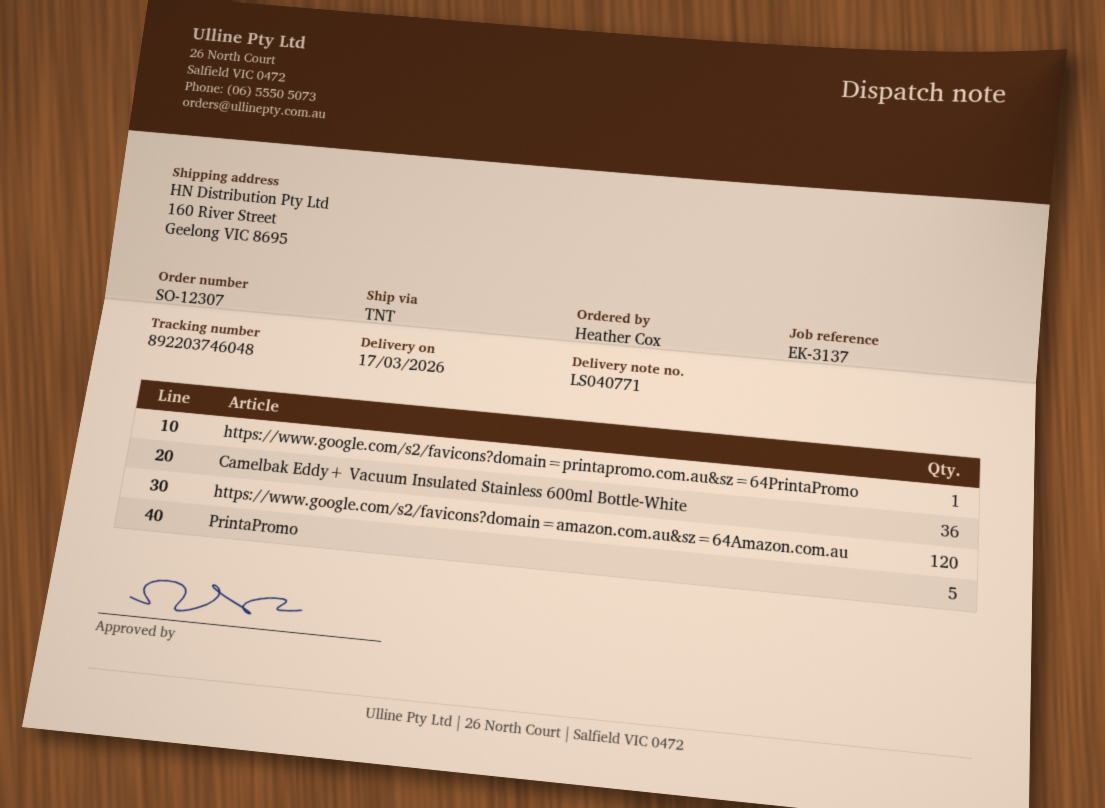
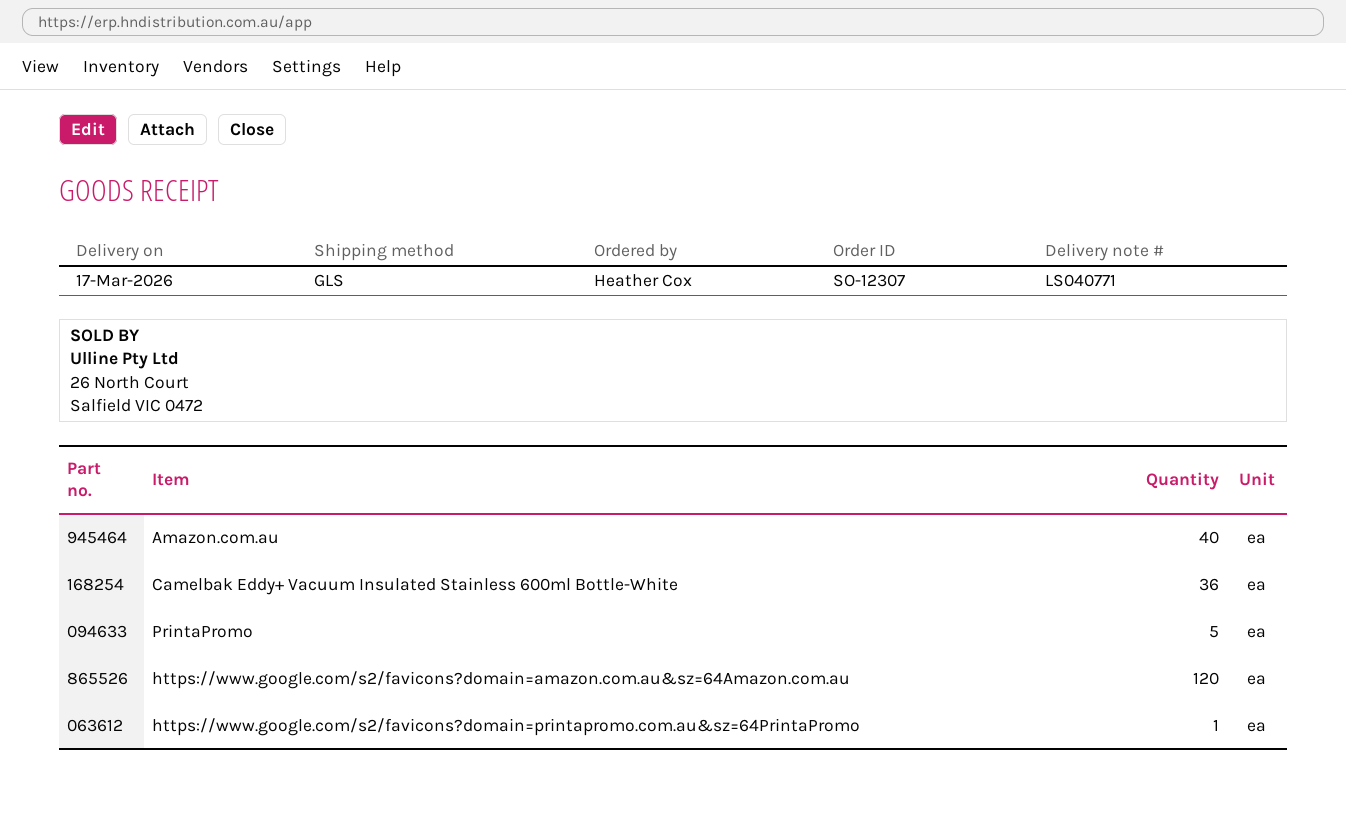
shipping method: TNT -> GLS
Amazon.com.au: none -> 40

